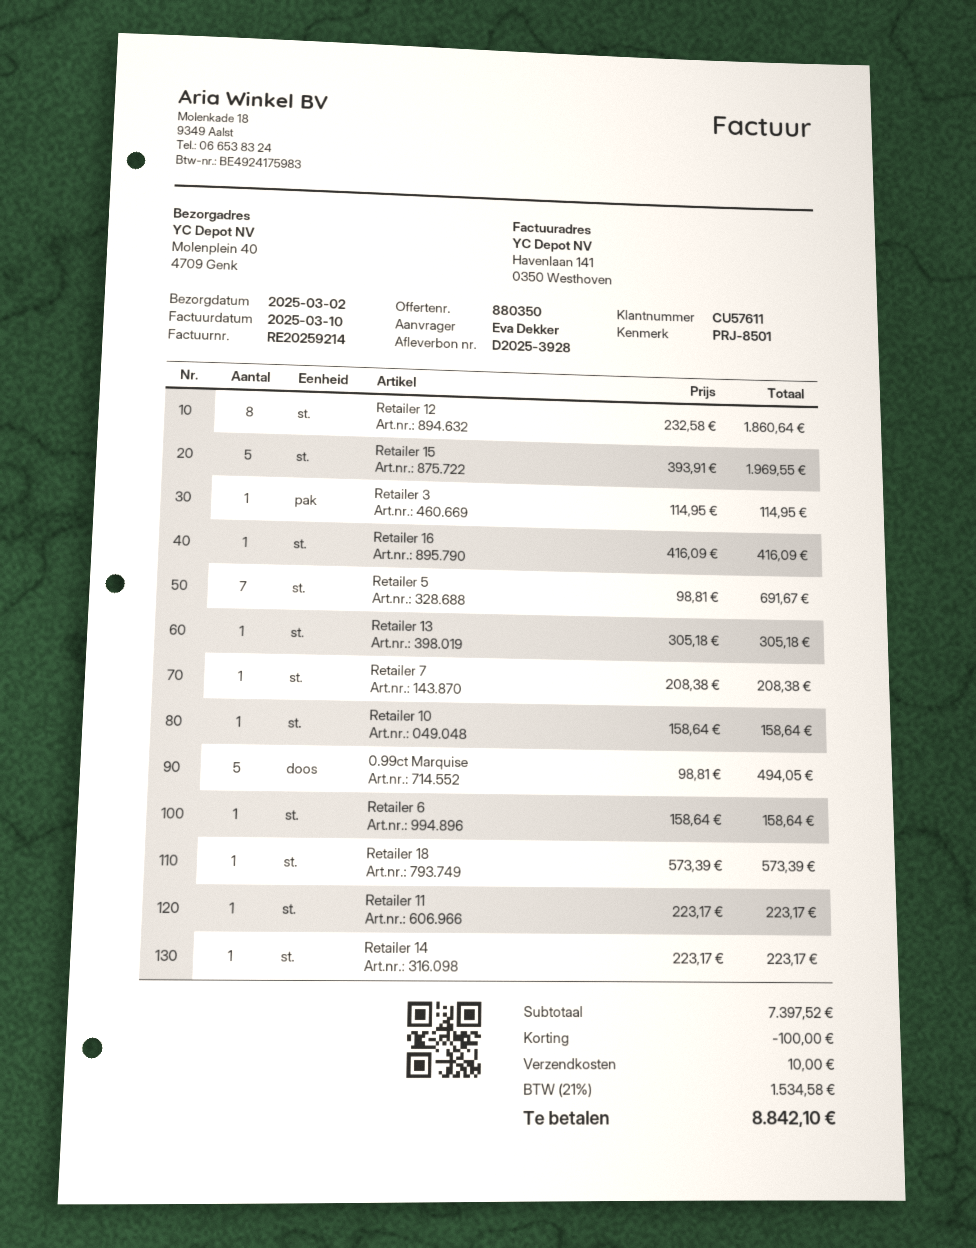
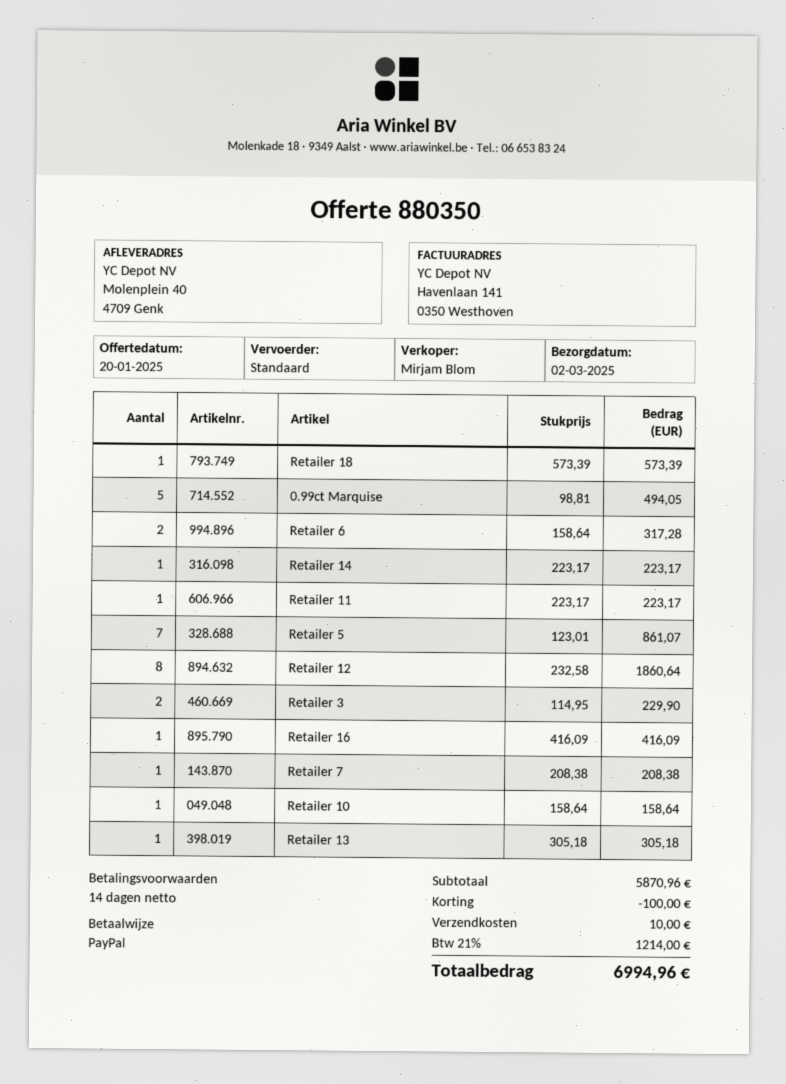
Retailer 15: 5 x 393.91 = 1969.55 -> none
Retailer 3: 1 x 114.95 = 114.95 -> 2 x 114.95 = 229.90
Retailer 5: 7 x 98.81 = 691.67 -> 7 x 123.01 = 861.07
Retailer 6: 1 x 158.64 = 158.64 -> 2 x 158.64 = 317.28
subtotal: 7397.52 -> 5870.96
tax: 21% = 1534.58 -> 21% = 1214.00
total: 8842.10 -> 6994.96

